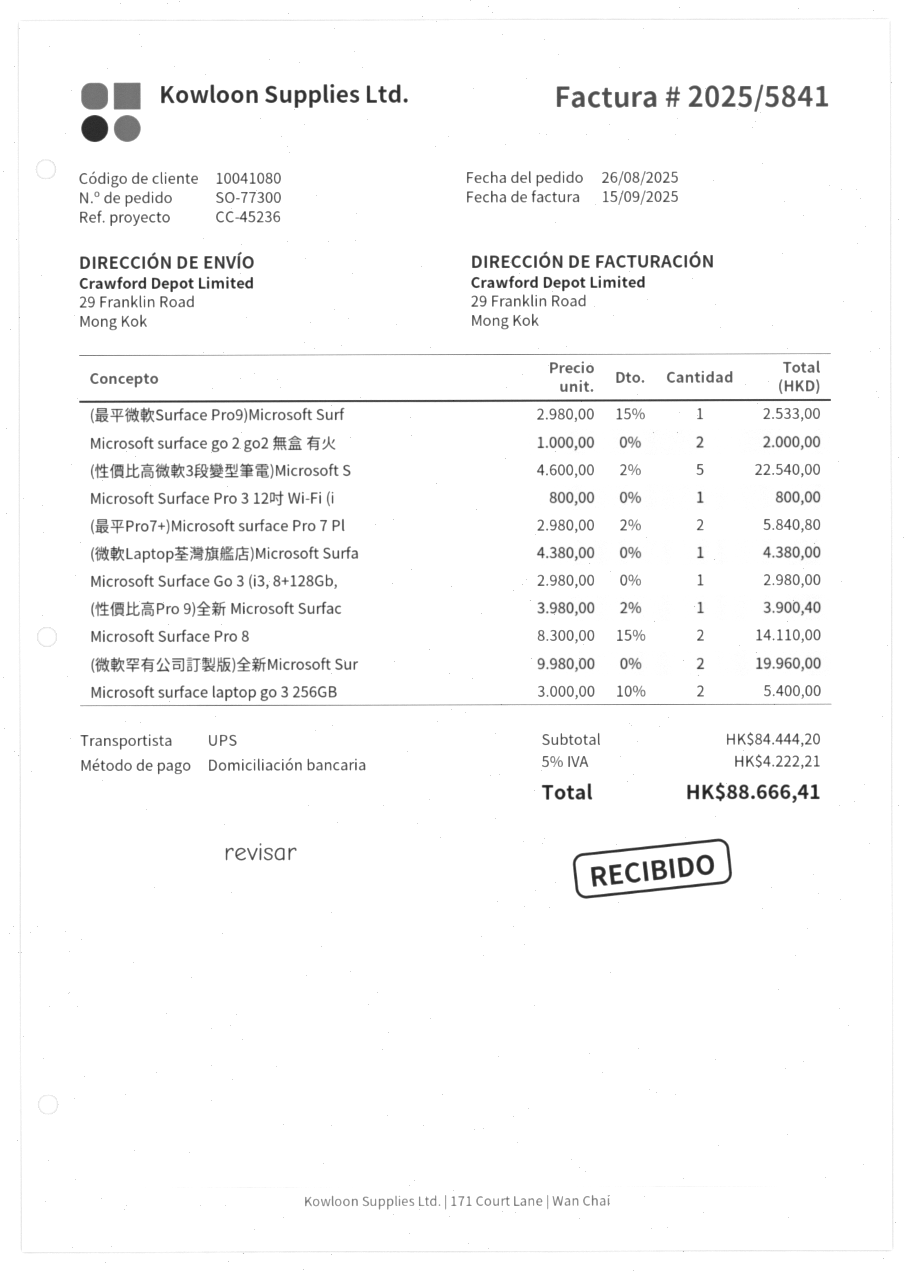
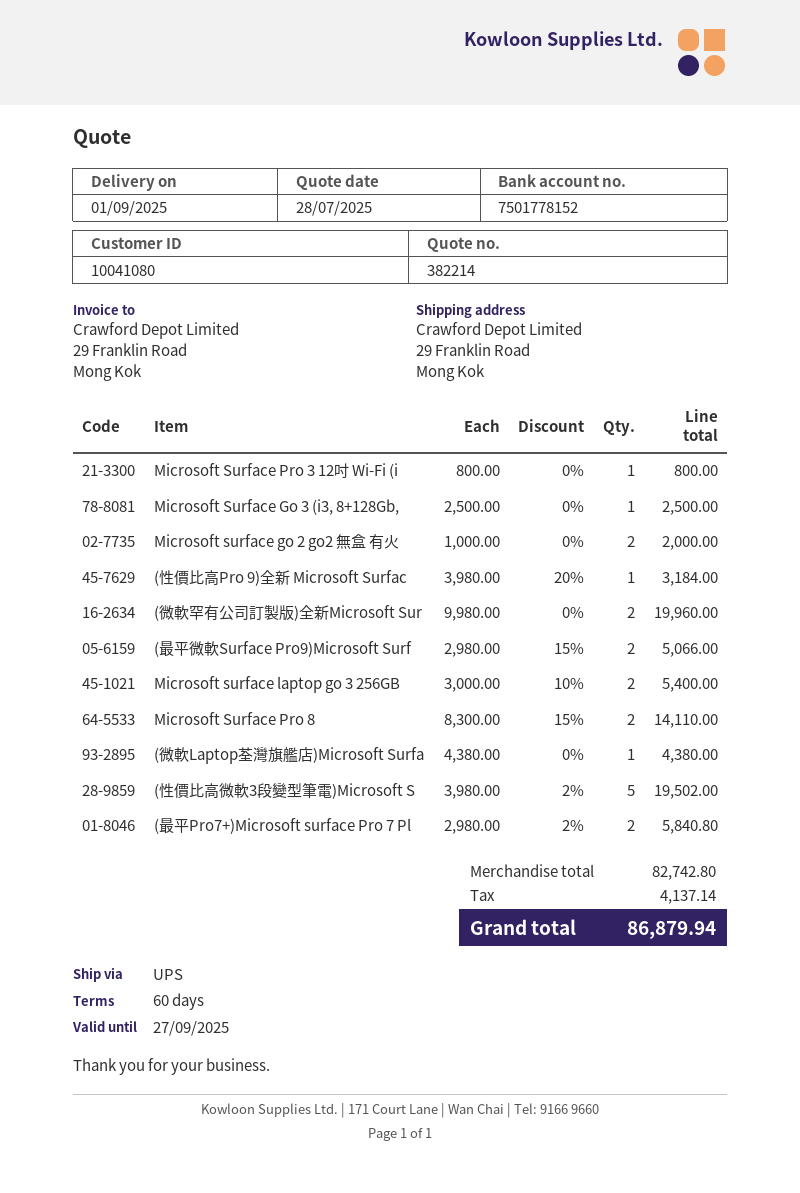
(最平微軟Surface Pro9)Microsoft Surf: 1 x 2980.00 - 15% = 2533.00 -> 2 x 2980.00 - 15% = 5066.00
(性價比高微軟3段變型筆電)Microsoft S: 5 x 4600.00 - 2% = 22540.00 -> 5 x 3980.00 - 2% = 19502.00
Microsoft Surface Go 3 (i3, 8+128Gb,: 1 x 2980.00 = 2980.00 -> 1 x 2500.00 = 2500.00
(性價比高Pro 9)全新 Microsoft Surfac: 1 x 3980.00 - 2% = 3900.40 -> 1 x 3980.00 - 20% = 3184.00
subtotal: 84444.20 -> 82742.80
tax: 4222.21 -> 4137.14
total: 88666.41 -> 86879.94

